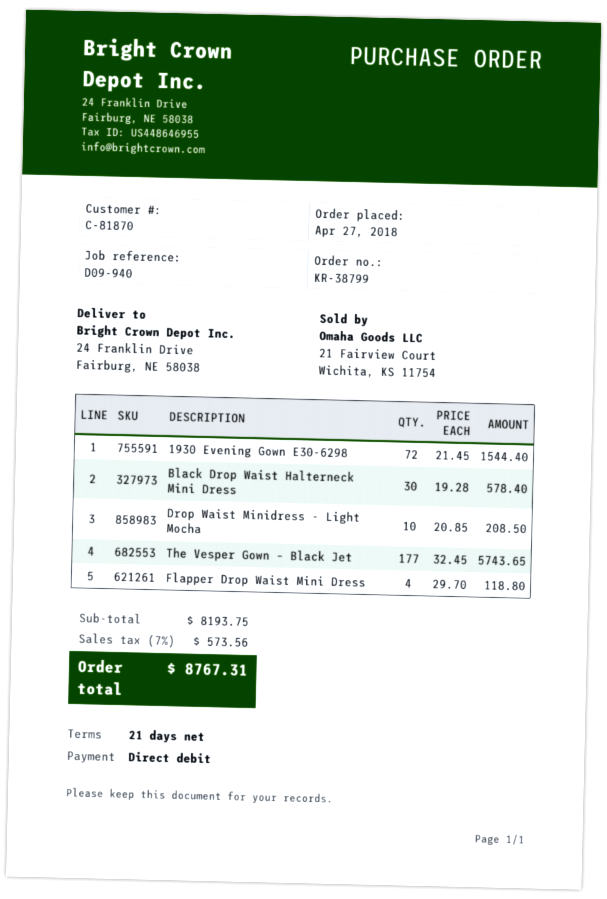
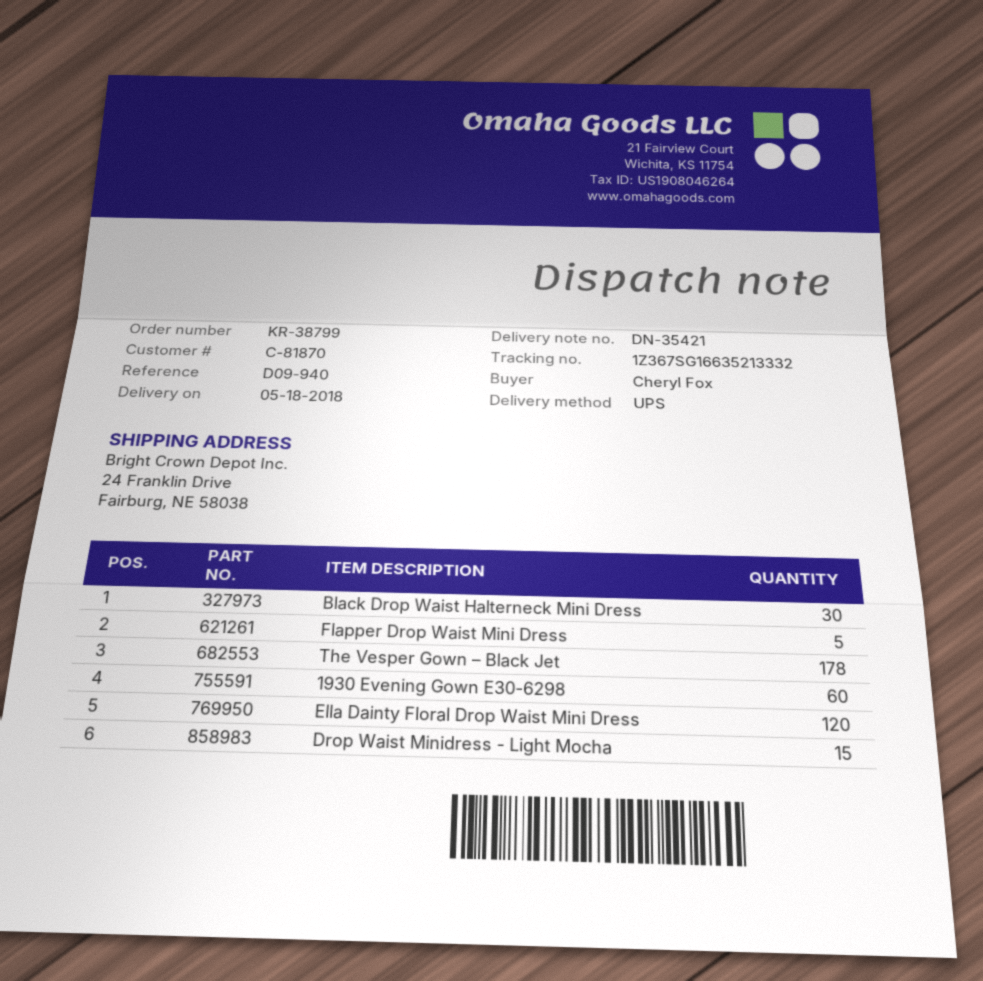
1930 Evening Gown E30-6298: 72 -> 60
Drop Waist Minidress - Light Mocha: 10 -> 15
The Vesper Gown – Black Jet: 177 -> 178
Flapper Drop Waist Mini Dress: 4 -> 5
Ella Dainty Floral Drop Waist Mini Dress: none -> 120

